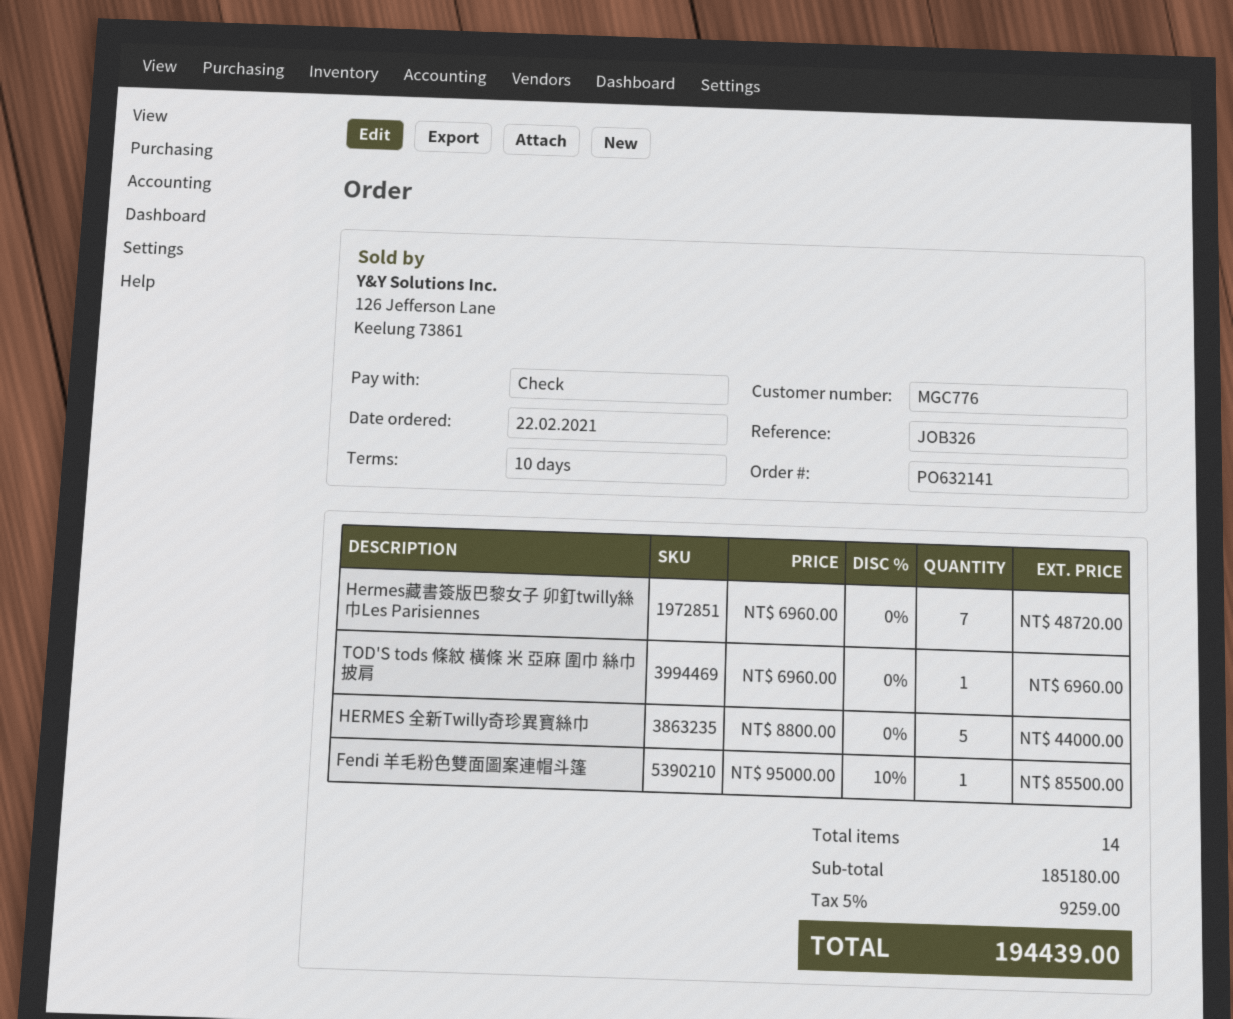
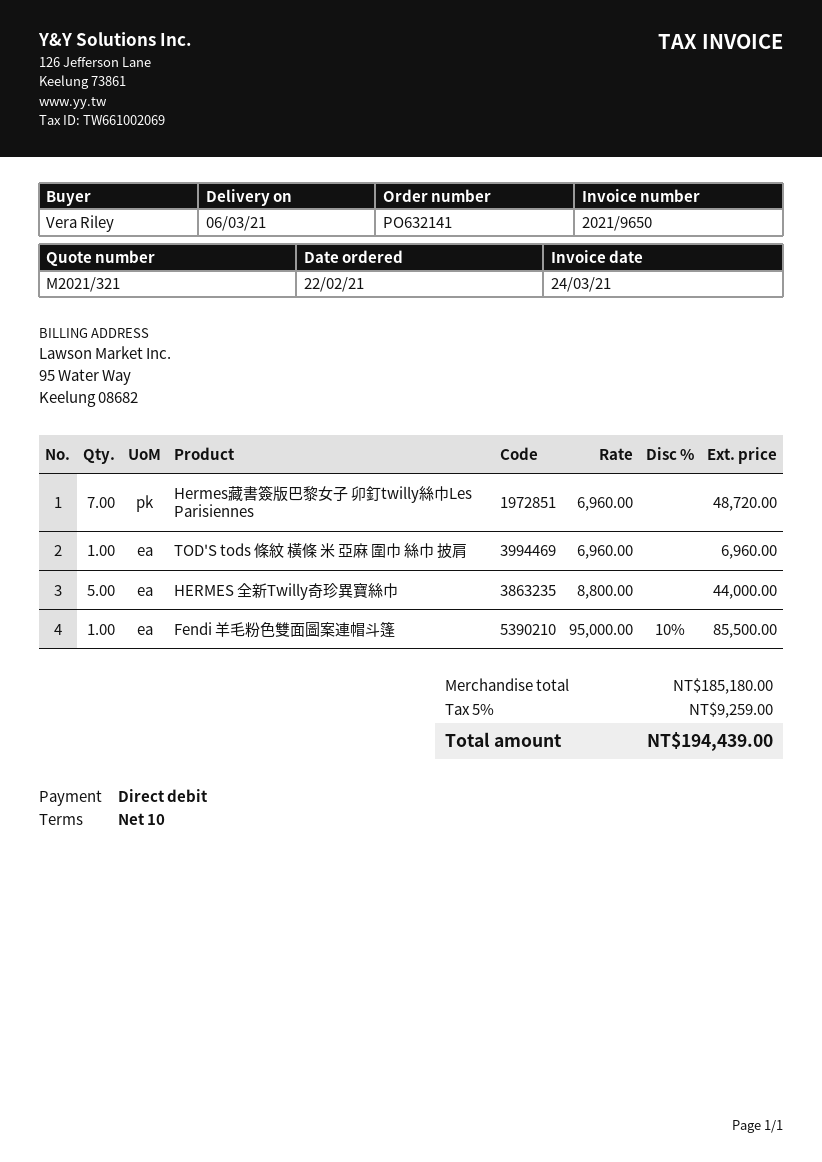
payment method: cheque -> direct debit

